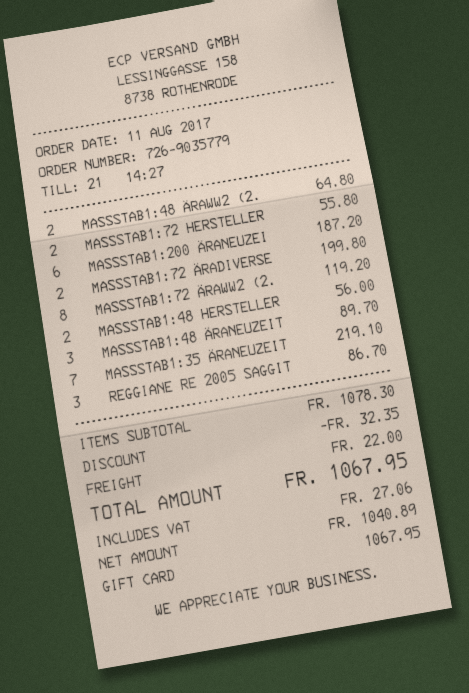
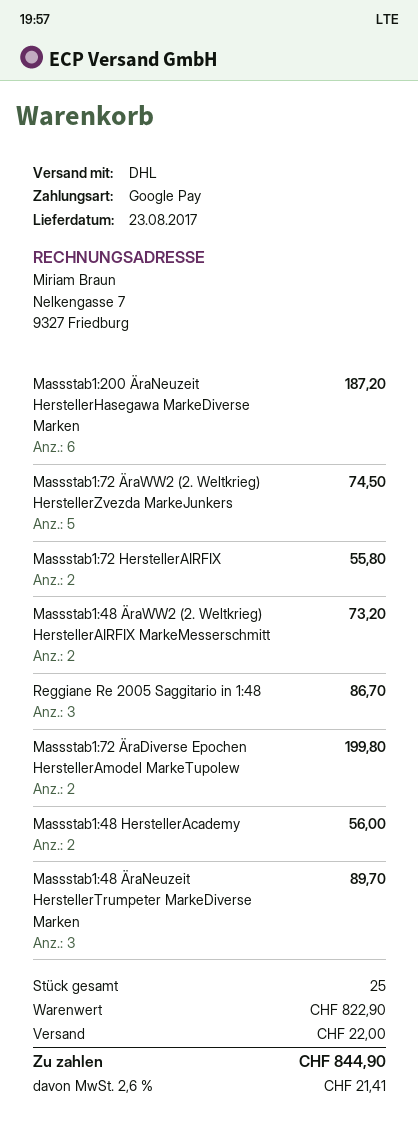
payment method: gift card -> Google Pay
MASSSTAB1:48 ÄRAWW2 (2.: 2 for 64.80 -> 2 for 73.20
MASSSTAB1:72 ÄRAWW2 (2.: 8 for 119.20 -> 5 for 74.50
MASSSTAB1:35 ÄRANEUZEIT: 7 for 219.10 -> none
subtotal: 1078.30 -> 822.90
discount: 32.35 -> none
tax: 27.06 -> 21.41
total: 1067.95 -> 844.90

